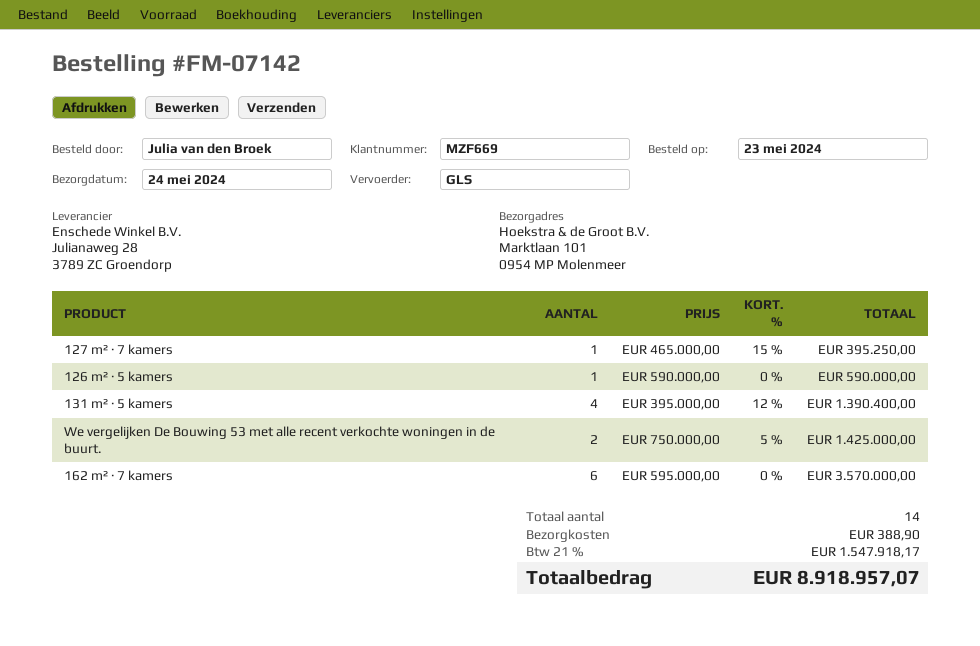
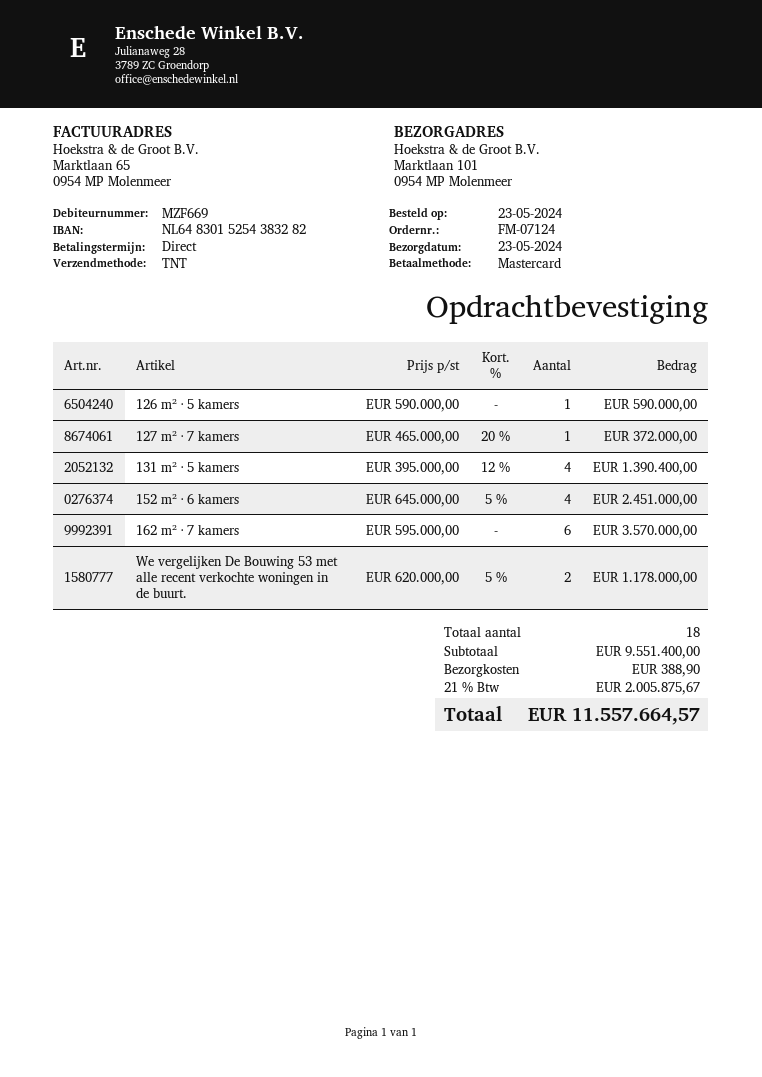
order number: FM-07142 -> FM-07124
delivery date: 2024-05-24 -> 2024-05-23
shipping method: GLS -> TNT
127 m² · 7 kamers: 1 x 465000.00 - 15% = 395250.00 -> 1 x 465000.00 - 20% = 372000.00
We vergelijken De Bouwing 53 met alle recent verkochte woningen in de buurt.: 2 x 750000.00 - 5% = 1425000.00 -> 2 x 620000.00 - 5% = 1178000.00
152 m² · 6 kamers: none -> 4 x 645000.00 - 5% = 2451000.00
total quantity: 14 -> 18
tax: 21% = 1547918.17 -> 21% = 2005875.67
total: 8918957.07 -> 11557664.57

